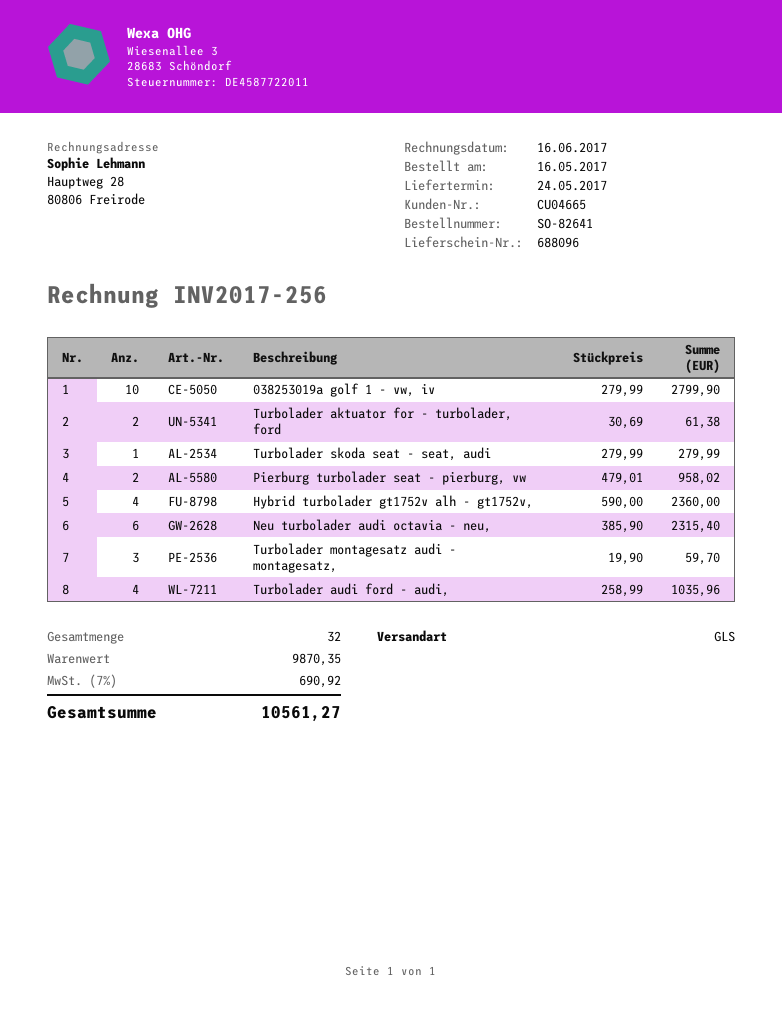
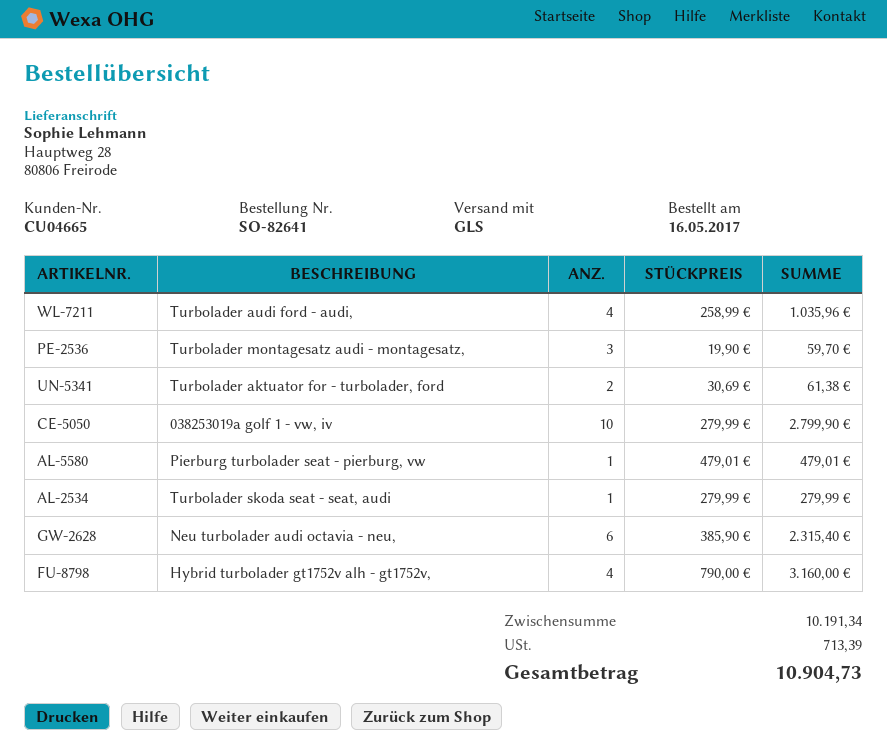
Pierburg turbolader seat - pierburg, vw: 2 x 479.01 = 958.02 -> 1 x 479.01 = 479.01
Hybrid turbolader gt1752v alh - gt1752v,: 4 x 590.00 = 2360.00 -> 4 x 790.00 = 3160.00
subtotal: 9870.35 -> 10191.34
tax: 690.92 -> 713.39
total: 10561.27 -> 10904.73

